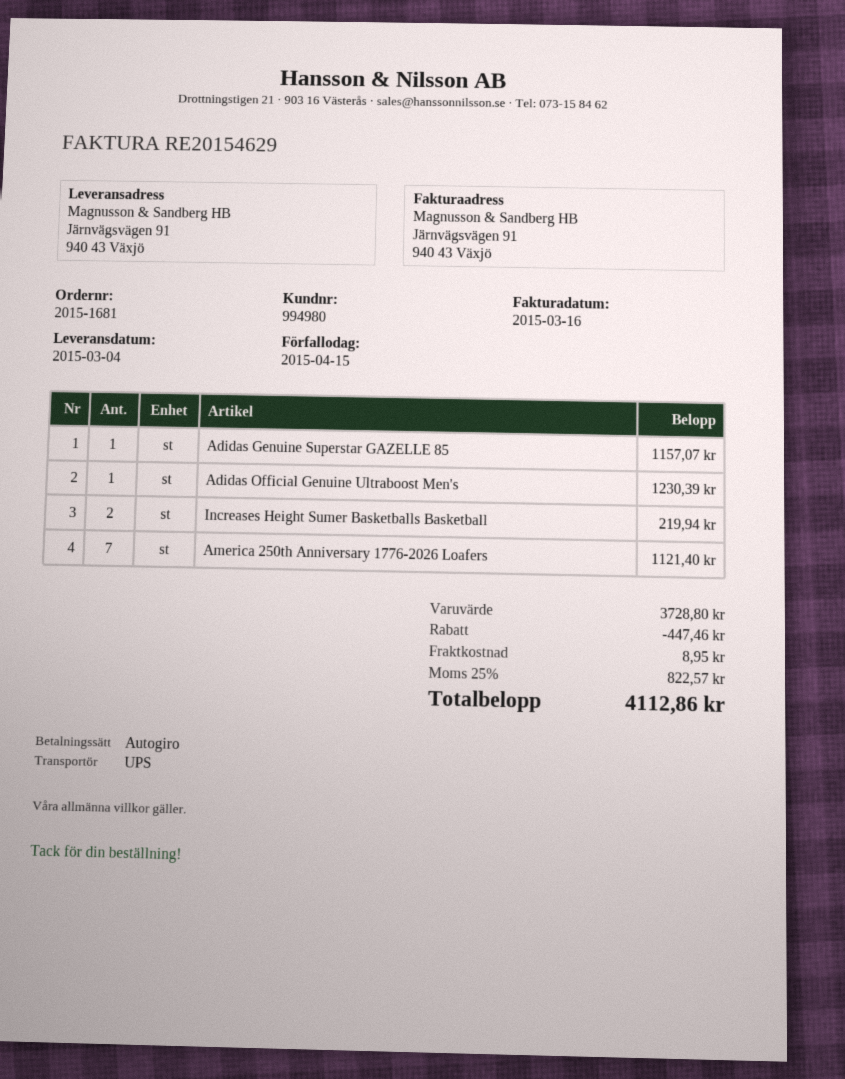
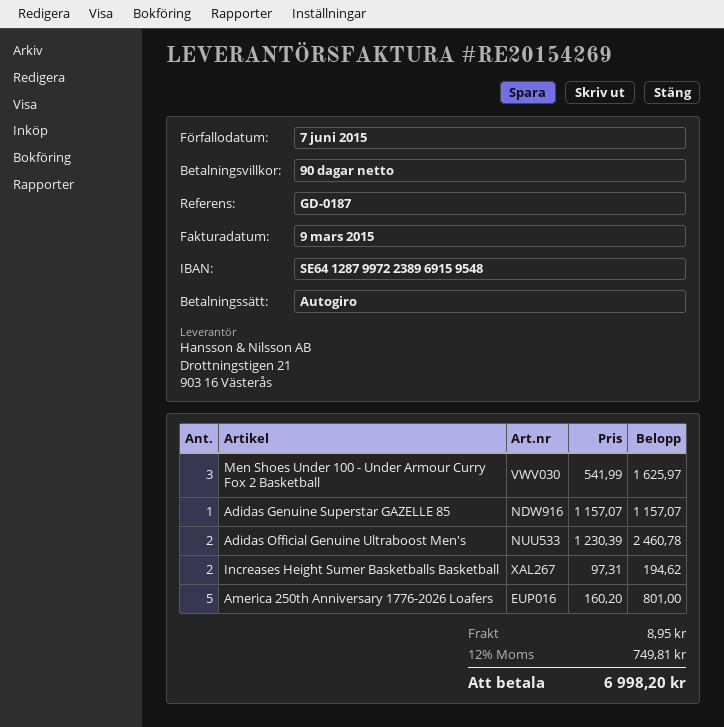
invoice number: RE20154629 -> RE20154269
invoice date: 2015-03-16 -> 2015-03-09
due date: 2015-04-15 -> 2015-06-07
Adidas Official Genuine Ultraboost Men's: 1 for 1230.39 -> 2 for 2460.78
Increases Height Sumer Basketballs Basketball: 2 for 219.94 -> 2 for 194.62
America 250th Anniversary 1776-2026 Loafers: 7 for 1121.40 -> 5 for 801.00
Men Shoes Under 100 - Under Armour Curry Fox 2 Basketball: none -> 3 for 1625.97
discount: 447.46 -> none
tax: 25% = 822.57 -> 12% = 749.81
total: 4112.86 -> 6998.20

